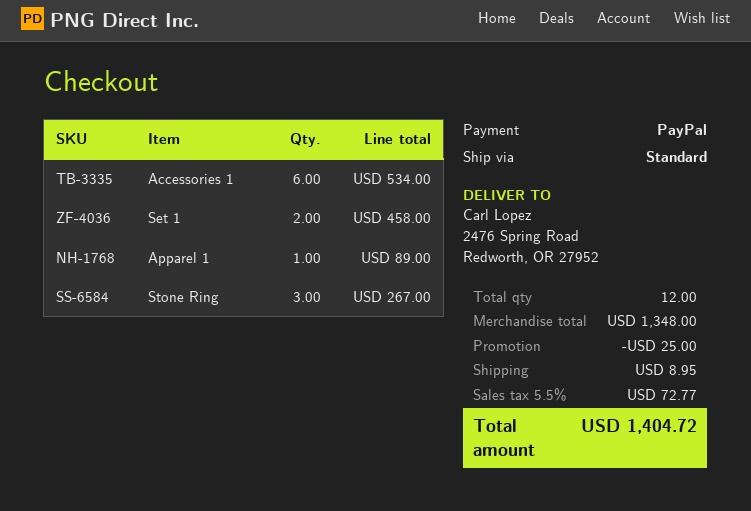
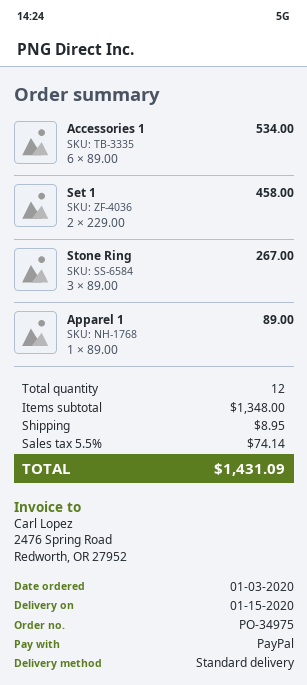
discount: 25.00 -> none
tax: 5.5% = 72.77 -> 5.5% = 74.14
total: 1404.72 -> 1431.09

